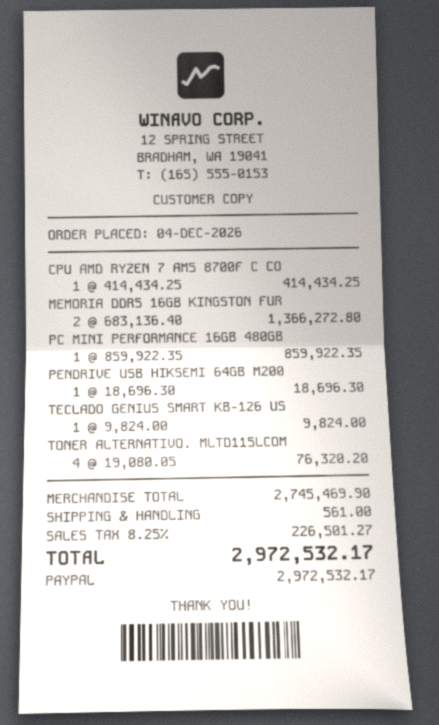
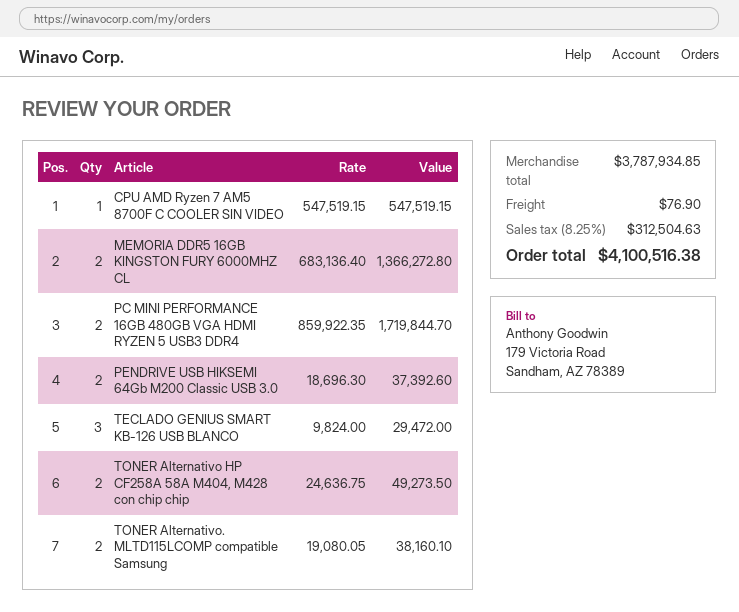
CPU AMD RYZEN 7 AM5 8700F C CO: 1 x 414434.25 = 414434.25 -> 1 x 547519.15 = 547519.15
PC MINI PERFORMANCE 16GB 480GB: 1 x 859922.35 = 859922.35 -> 2 x 859922.35 = 1719844.70
PENDRIVE USB HIKSEMI 64GB M200: 1 x 18696.30 = 18696.30 -> 2 x 18696.30 = 37392.60
TECLADO GENIUS SMART KB-126 US: 1 x 9824.00 = 9824.00 -> 3 x 9824.00 = 29472.00
TONER ALTERNATIVO. MLTD115LCOM: 4 x 19080.05 = 76320.20 -> 2 x 19080.05 = 38160.10
TONER Alternativo HP CF258A 58A M404, M428 con chip chip: none -> 2 x 24636.75 = 49273.50
subtotal: 2745469.90 -> 3787934.85
shipping: 561.00 -> 76.90
tax: 8.25% = 226501.27 -> 8.25% = 312504.63
total: 2972532.17 -> 4100516.38

